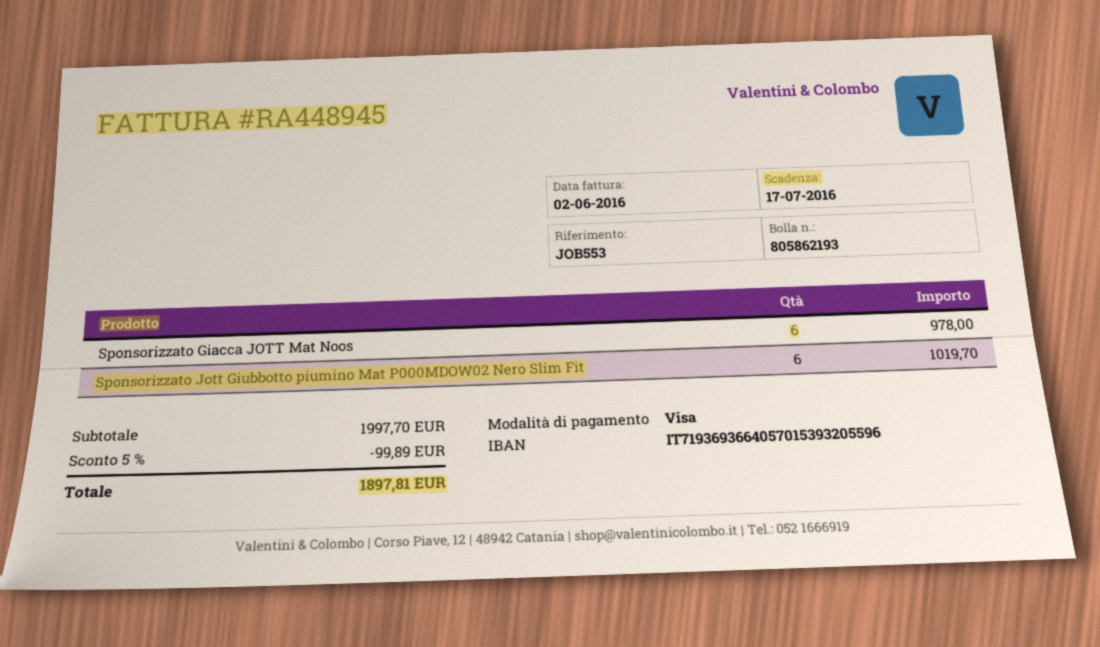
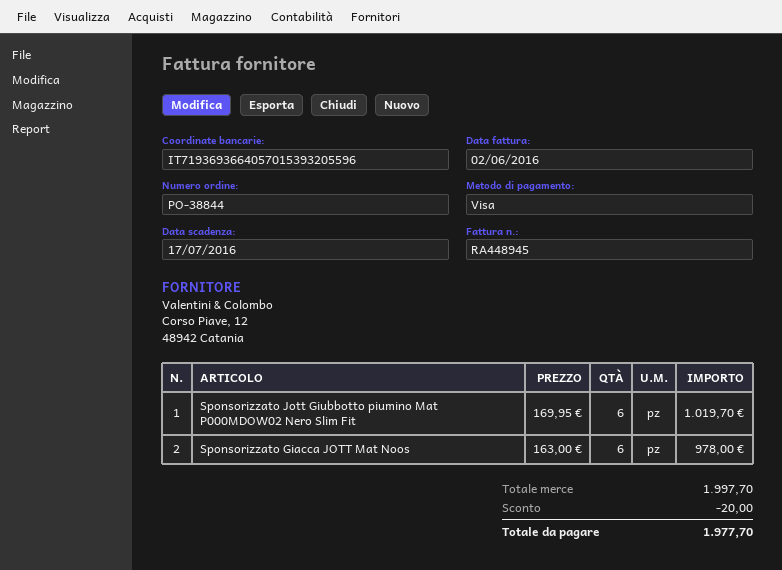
discount: 99.89 -> 20.00
total: 1897.81 -> 1977.70

